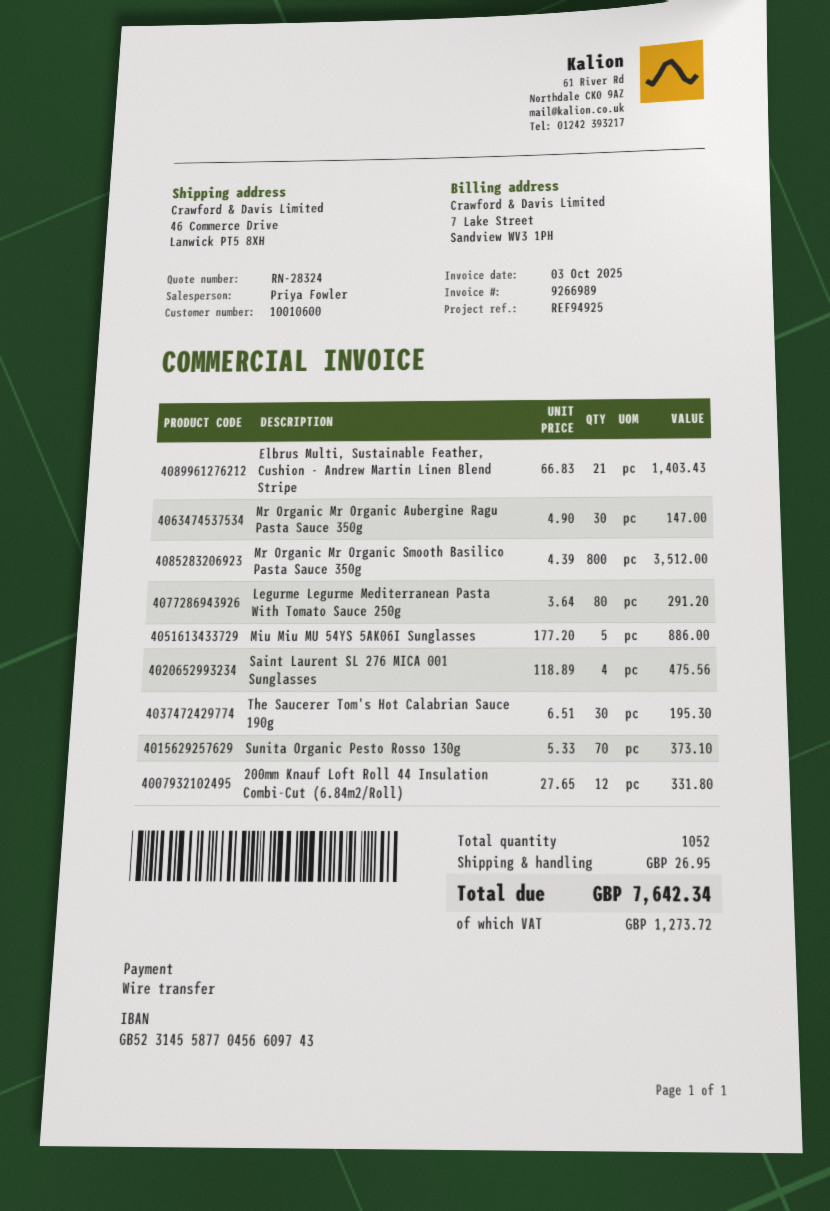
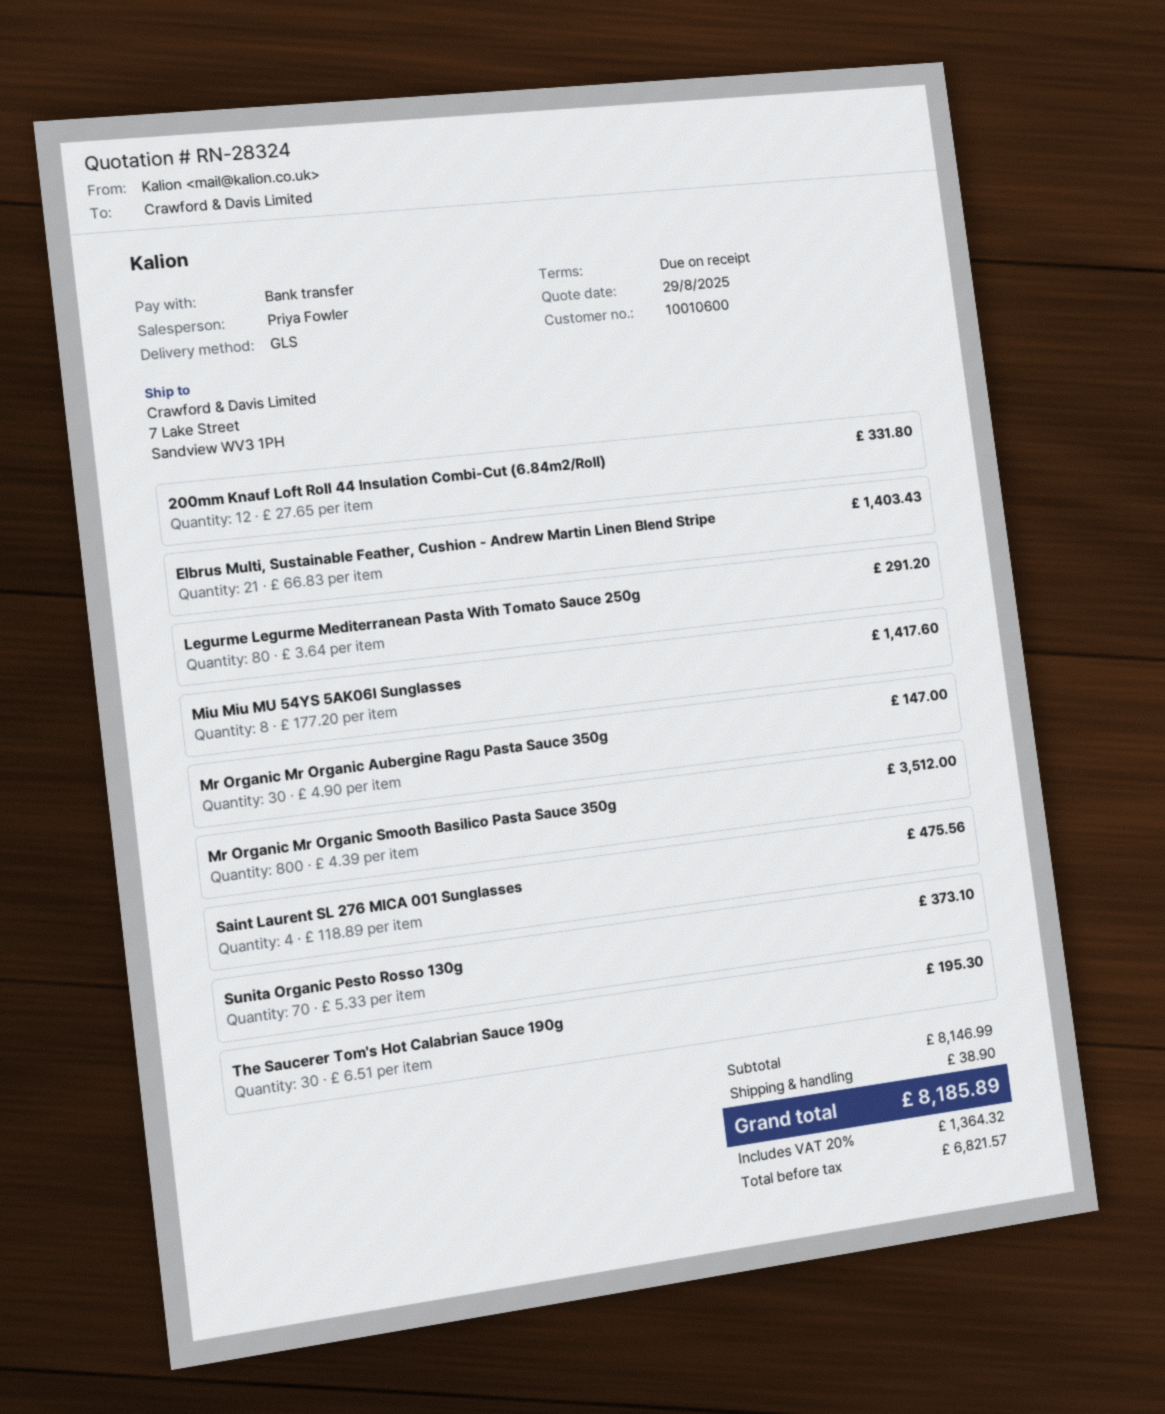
ship to: 46 Commerce Drive, Lanwick PT5 8XH -> 7 Lake Street, Sandview WV3 1PH
Miu Miu MU 54YS 5AK06I Sunglasses: 5 x 177.20 = 886.00 -> 8 x 177.20 = 1417.60
shipping: 26.95 -> 38.90
tax: 1273.72 -> 1364.32
total: 7642.34 -> 8185.89

